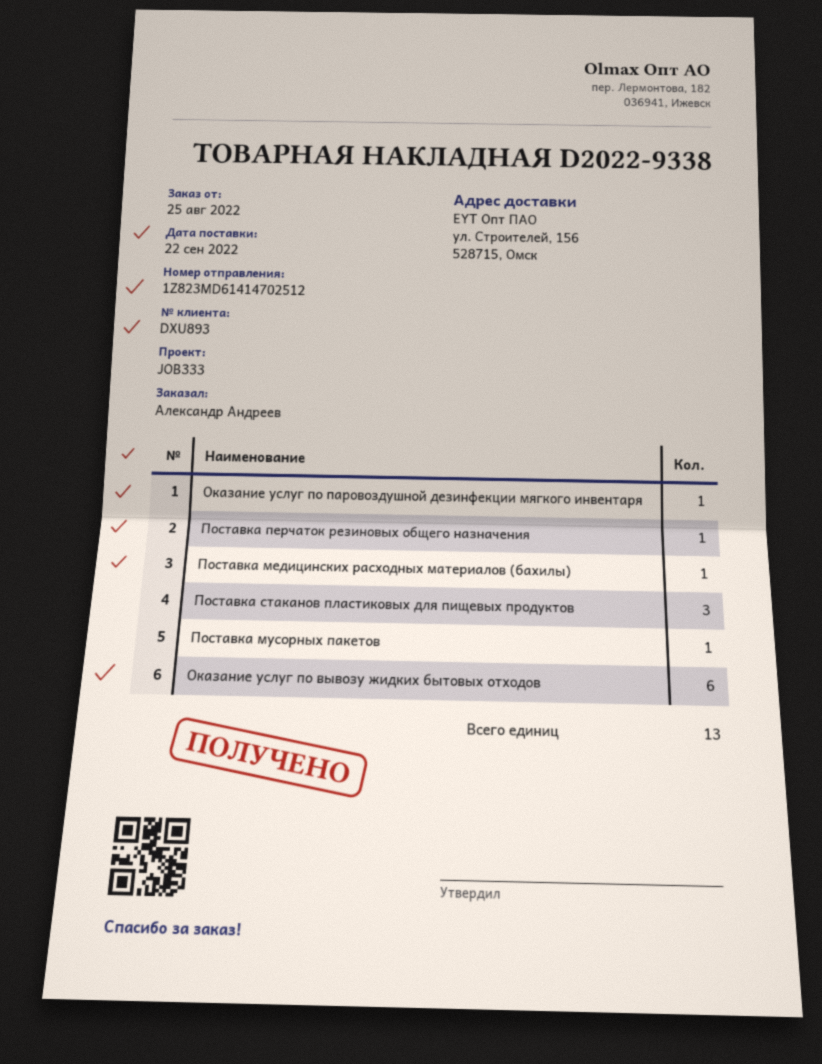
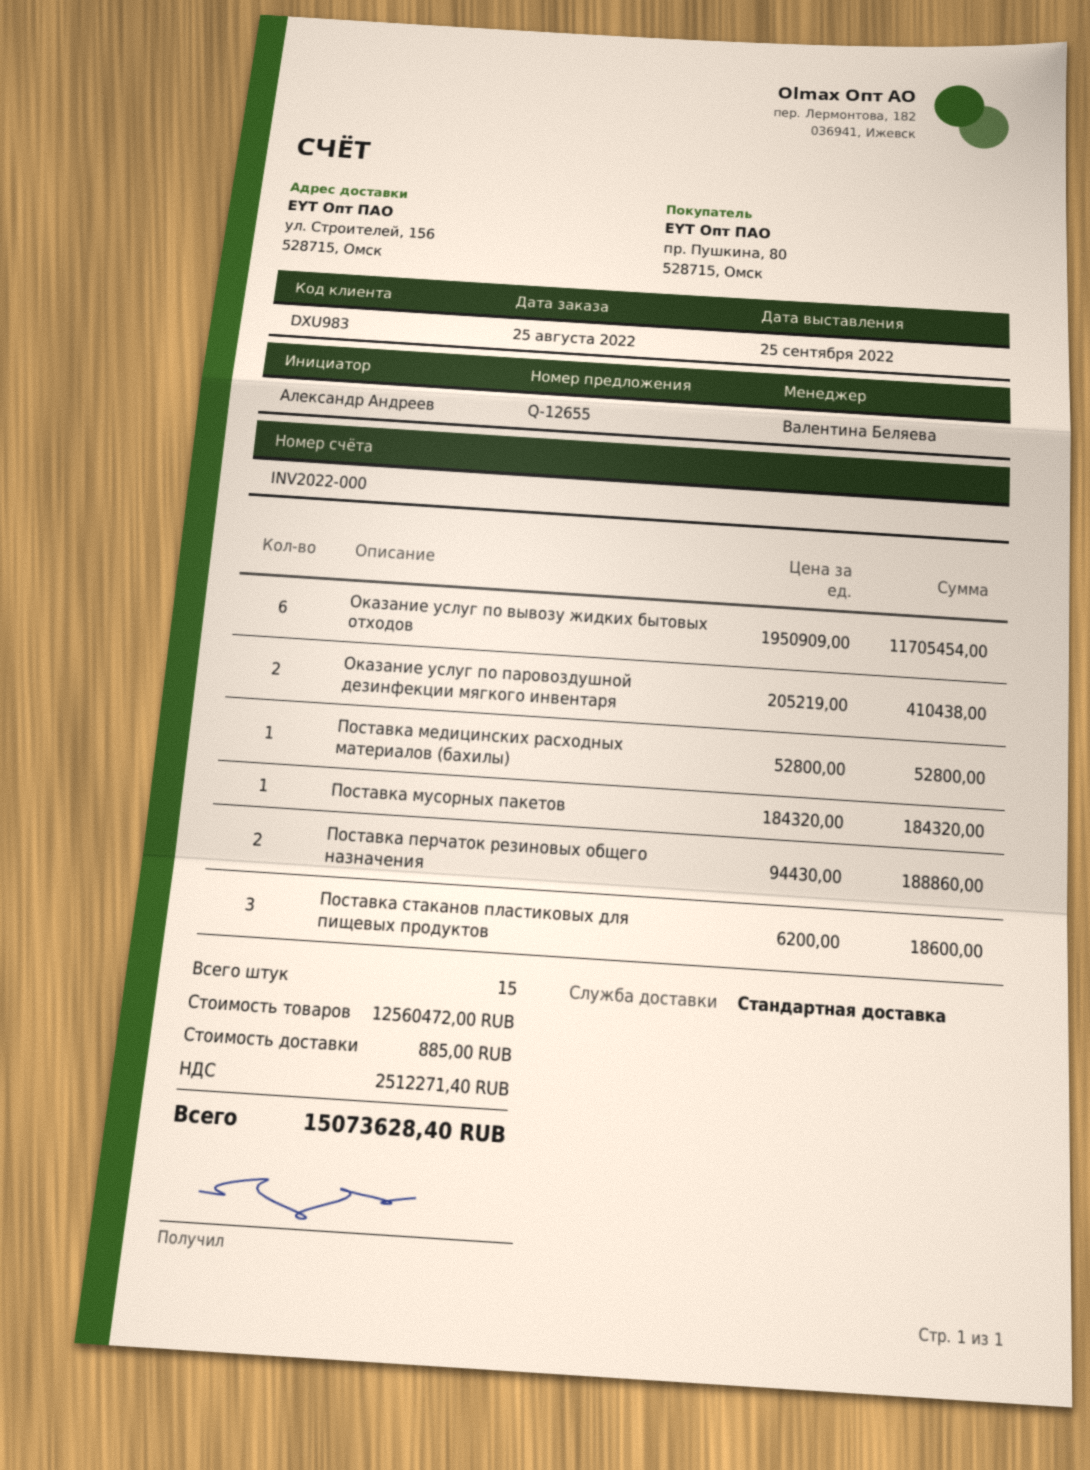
customer number: DXU893 -> DXU983
Оказание услуг по паровоздушной дезинфекции мягкого инвентаря: 1 -> 2
Поставка перчаток резиновых общего назначения: 1 -> 2
total quantity: 13 -> 15

